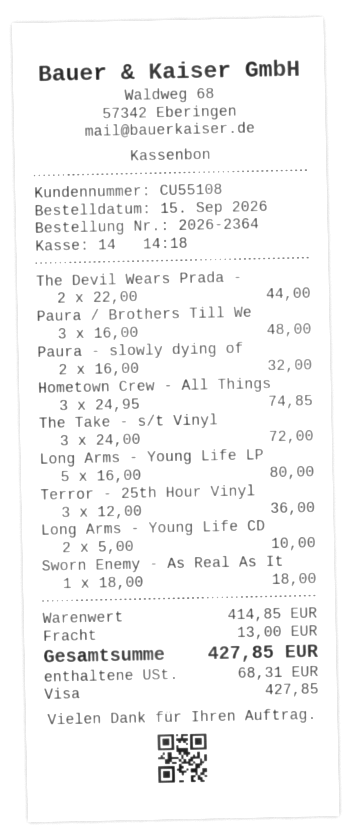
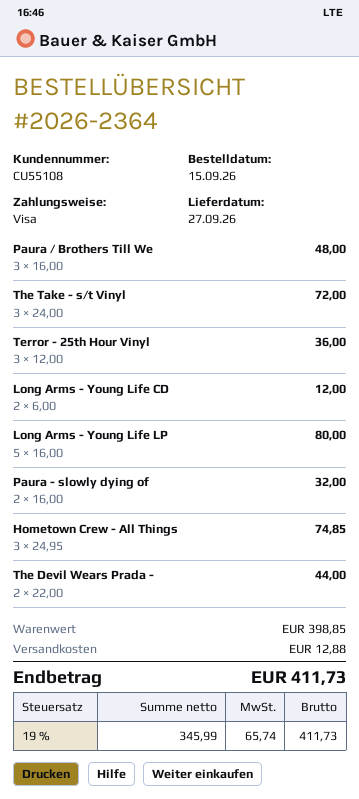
Long Arms - Young Life CD: 2 x 5.00 = 10.00 -> 2 x 6.00 = 12.00
Sworn Enemy - As Real As It: 1 x 18.00 = 18.00 -> none
subtotal: 414.85 -> 398.85
shipping: 13.00 -> 12.88
tax: 68.31 -> 65.74
total: 427.85 -> 411.73

